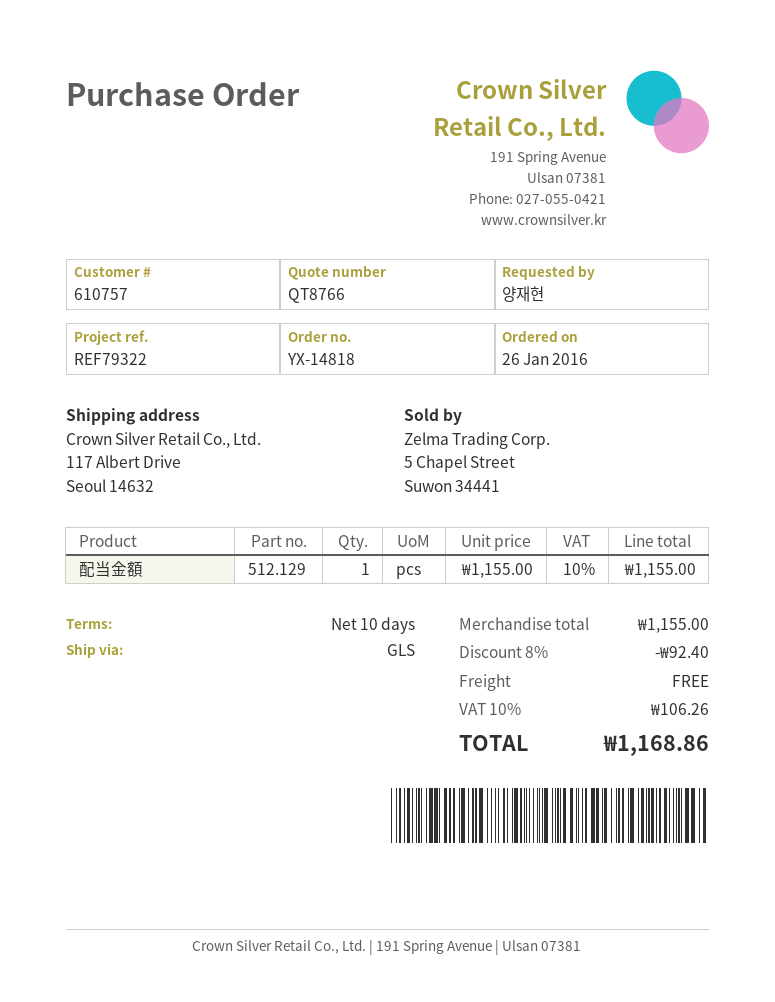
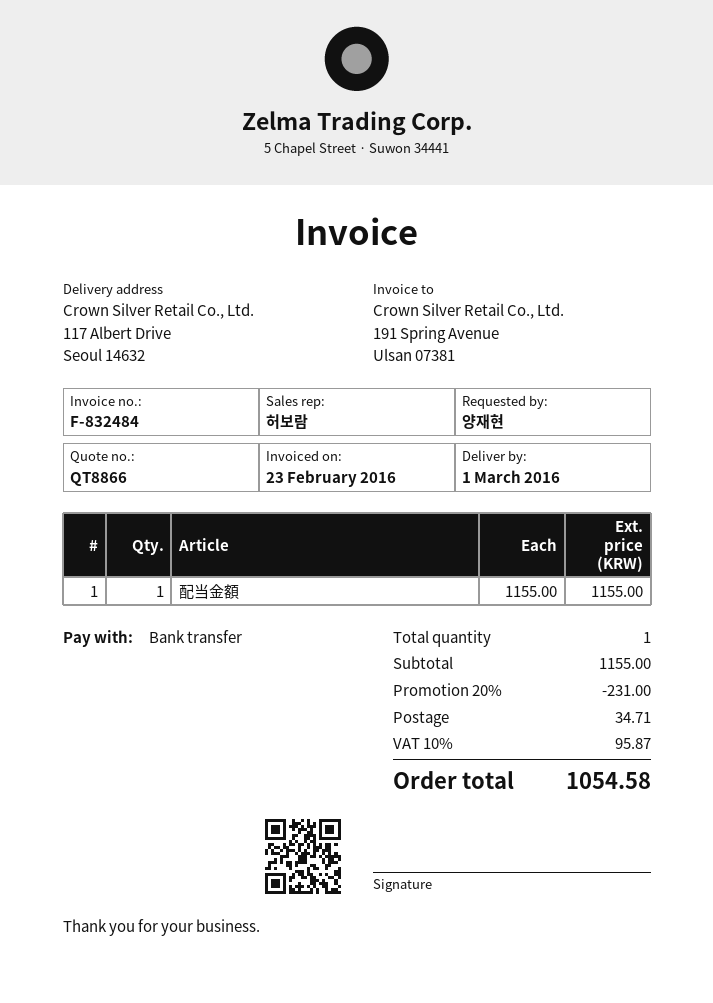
quote number: QT8766 -> QT8866
discount: 8% = 92.40 -> 20% = 231.00
shipping: 0.00 -> 34.71
tax: 10% = 106.26 -> 10% = 95.87
total: 1168.86 -> 1054.58

